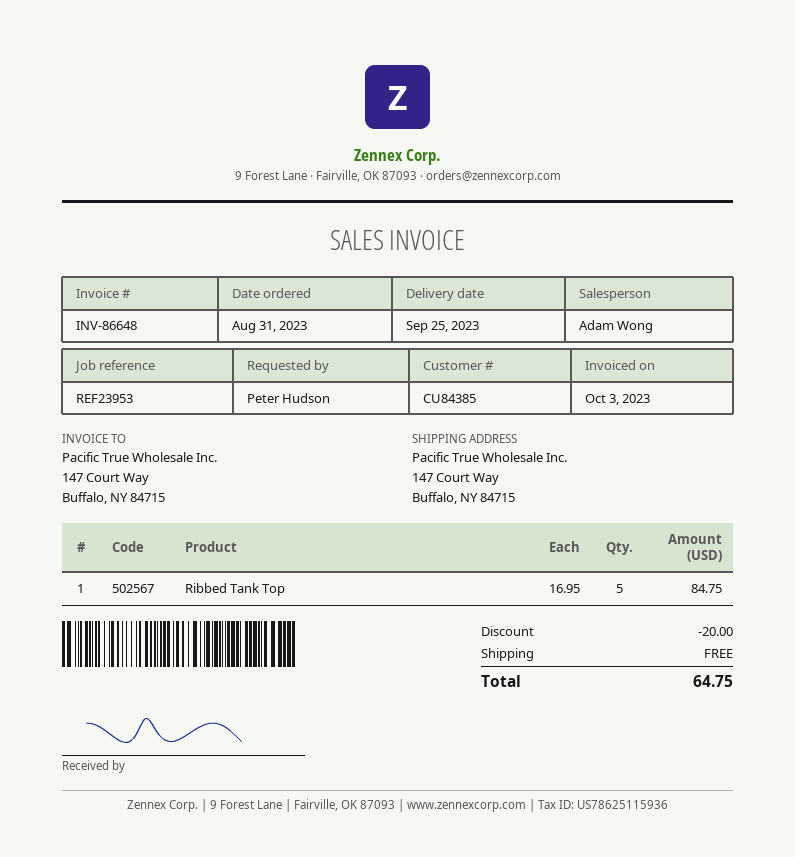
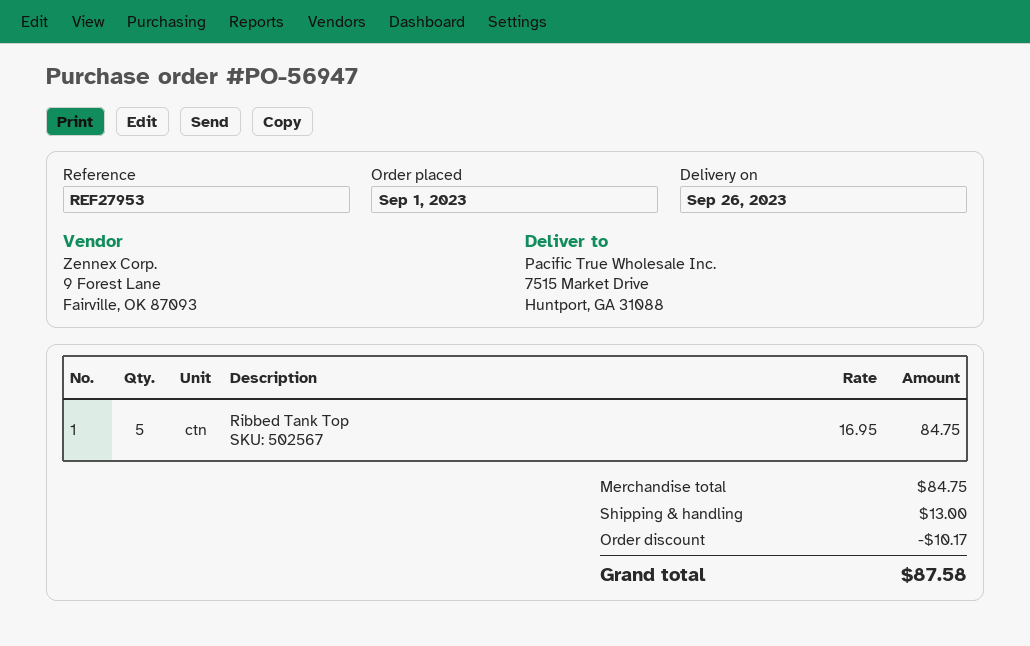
order date: 2023-08-31 -> 2023-09-01
delivery date: 2023-09-25 -> 2023-09-26
reference: REF23953 -> REF27953
ship to: 147 Court Way, Buffalo, NY 84715 -> 7515 Market Drive, Huntport, GA 31088
discount: 20.00 -> 10.17
shipping: 0.00 -> 13.00
total: 64.75 -> 87.58

